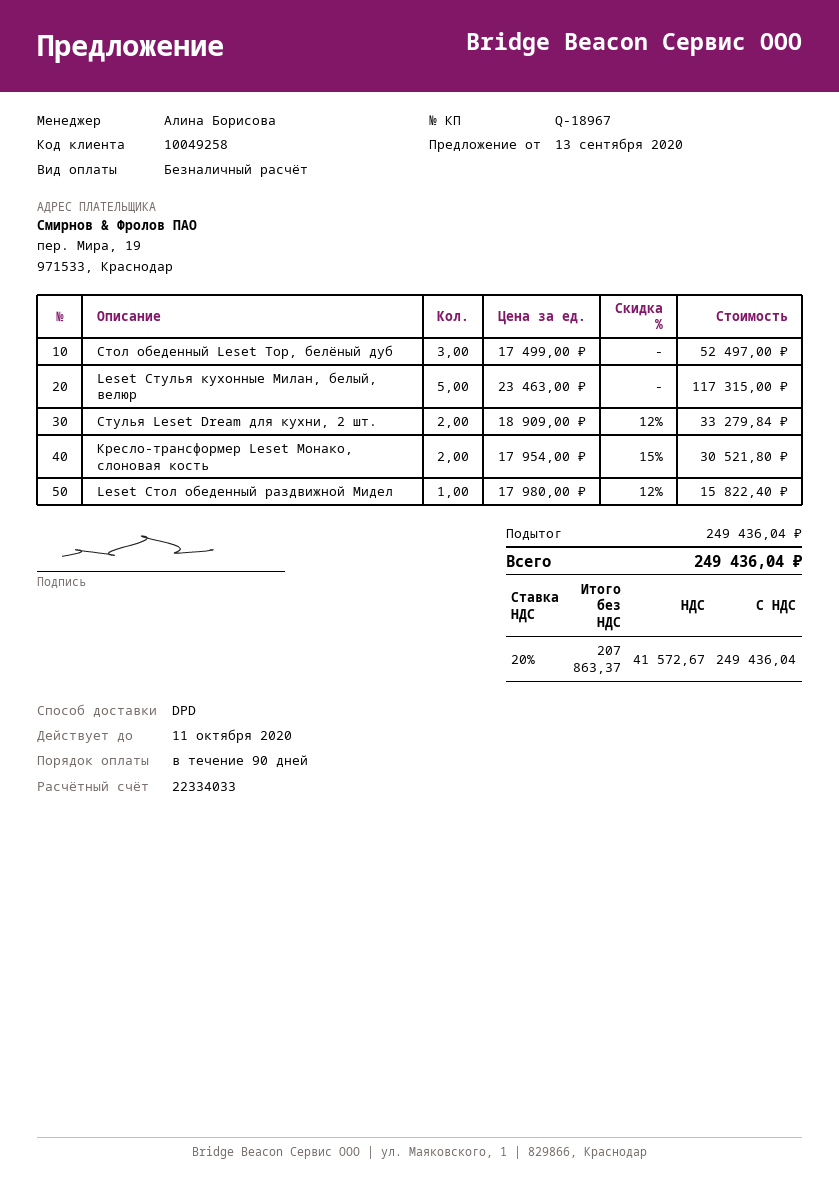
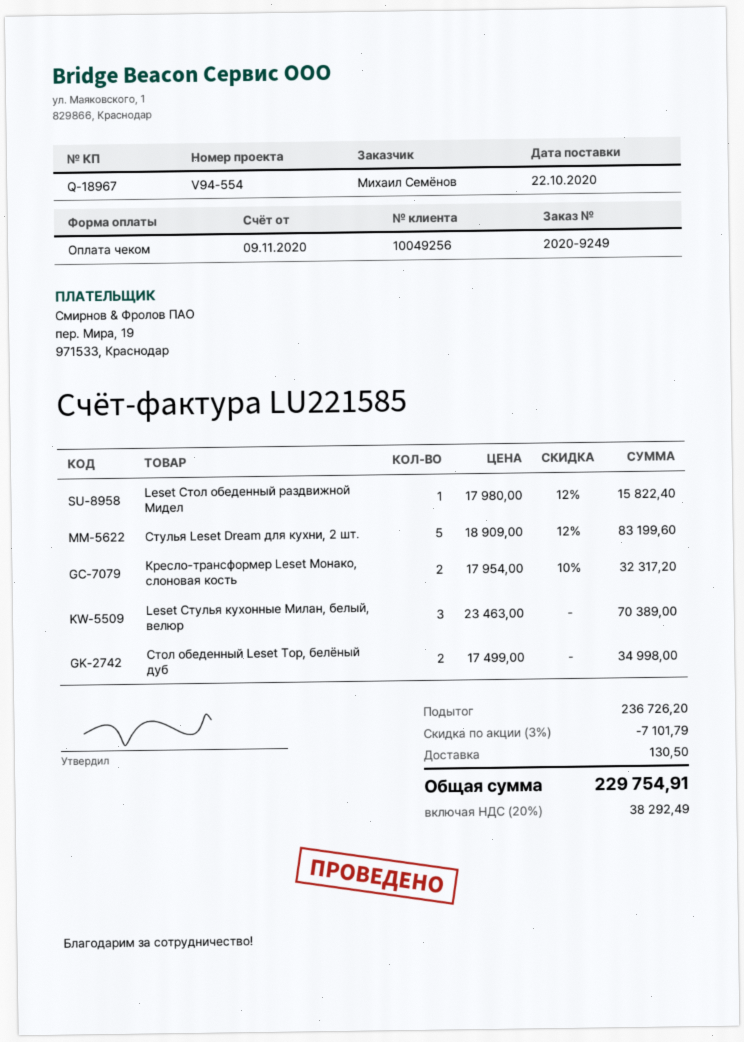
customer number: 10049258 -> 10049256
payment method: bank transfer -> cheque
Стол обеденный Leset Тор, белёный дуб: 3 x 17499.00 = 52497.00 -> 2 x 17499.00 = 34998.00
Leset Стулья кухонные Милан, белый, велюр: 5 x 23463.00 = 117315.00 -> 3 x 23463.00 = 70389.00
Стулья Leset Dream для кухни, 2 шт.: 2 x 18909.00 - 12% = 33279.84 -> 5 x 18909.00 - 12% = 83199.60
Кресло-трансформер Leset Монако, слоновая кость: 2 x 17954.00 - 15% = 30521.80 -> 2 x 17954.00 - 10% = 32317.20
subtotal: 249436.04 -> 236726.20
discount: none -> 3% = 7101.79
shipping: none -> 130.50
tax: 20% = 41572.67 -> 20% = 38292.49
total: 249436.04 -> 229754.91

